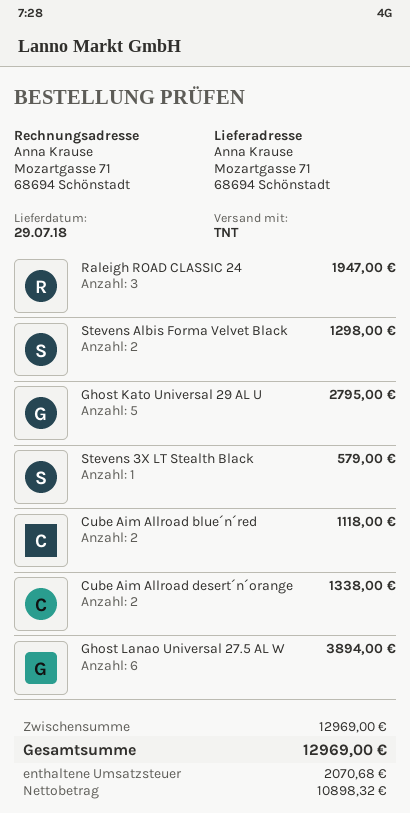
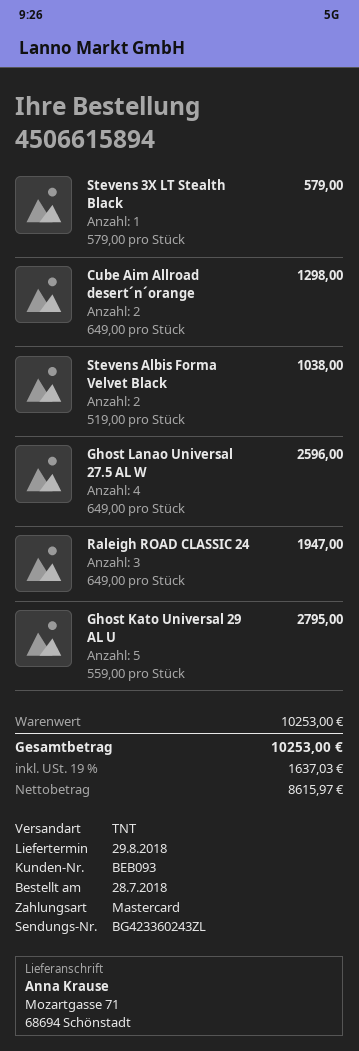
delivery date: 2018-07-29 -> 2018-08-29
Stevens Albis Forma Velvet Black: 2 for 1298.00 -> 2 for 1038.00
Cube Aim Allroad blue´n´red: 2 for 1118.00 -> none
Cube Aim Allroad desert´n´orange: 2 for 1338.00 -> 2 for 1298.00
Ghost Lanao Universal 27.5 AL W: 6 for 3894.00 -> 4 for 2596.00
subtotal: 12969.00 -> 10253.00
net: 10898.32 -> 8615.97
tax: 2070.68 -> 1637.03
total: 12969.00 -> 10253.00

